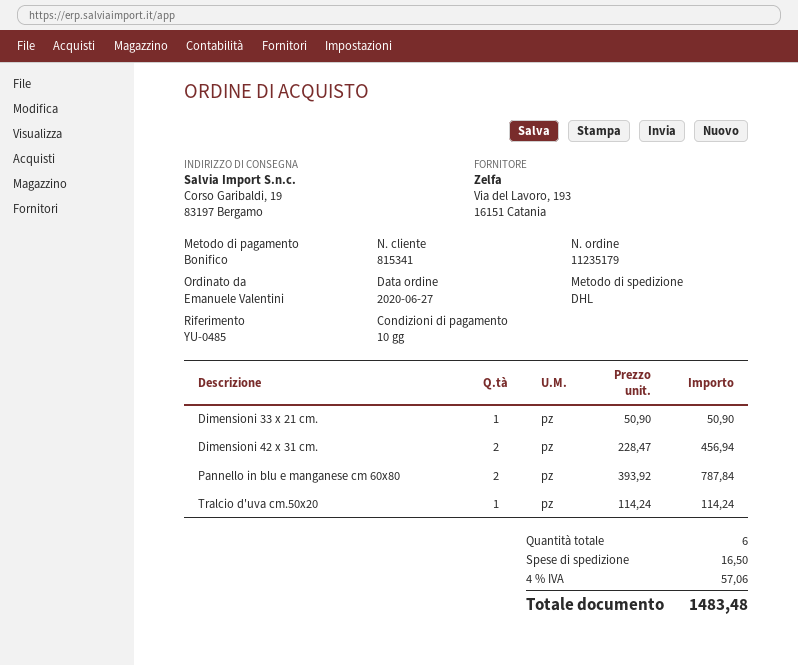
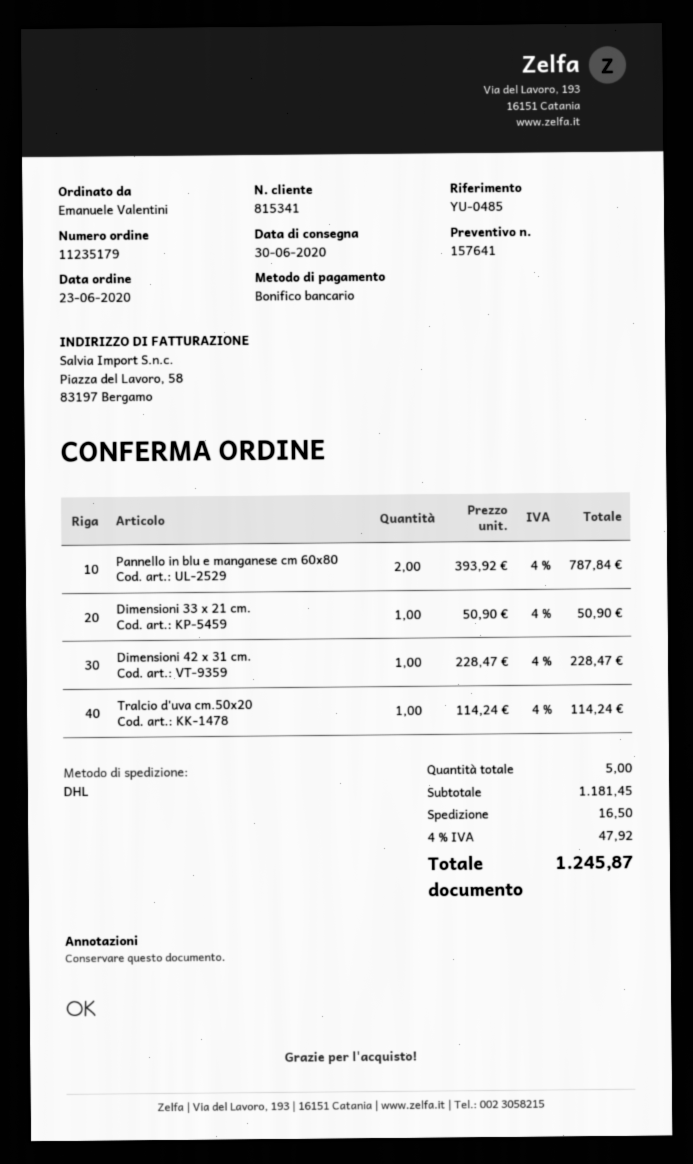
order date: 2020-06-27 -> 2020-06-23
Dimensioni 42 x 31 cm.: 2 x 228.47 = 456.94 -> 1 x 228.47 = 228.47
total quantity: 6 -> 5
tax: 4% = 57.06 -> 4% = 47.92
total: 1483.48 -> 1245.87

